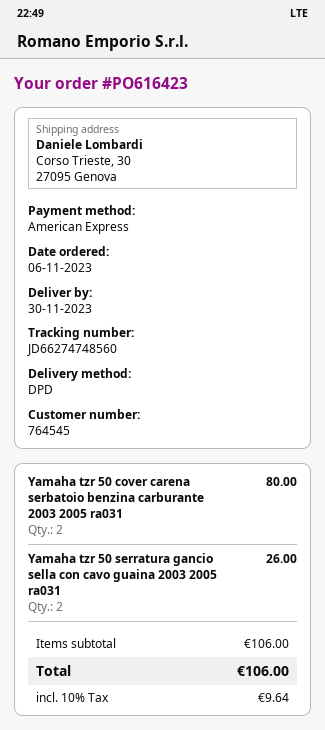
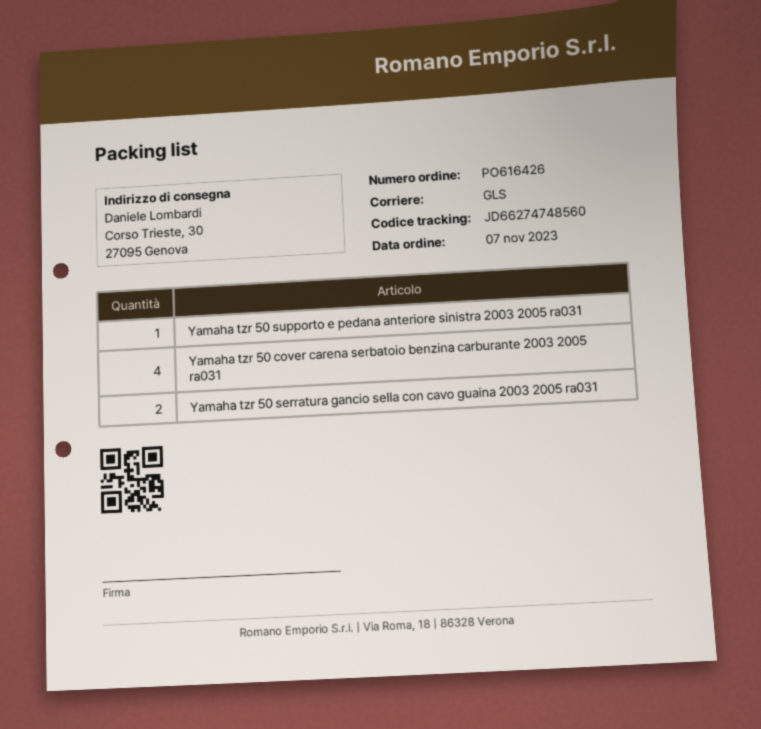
order number: PO616423 -> PO616426
order date: 2023-11-06 -> 2023-11-07
shipping method: DPD -> GLS
Yamaha tzr 50 cover carena serbatoio benzina carburante 2003 2005 ra031: 2 -> 4
Yamaha tzr 50 supporto e pedana anteriore sinistra 2003 2005 ra031: none -> 1

